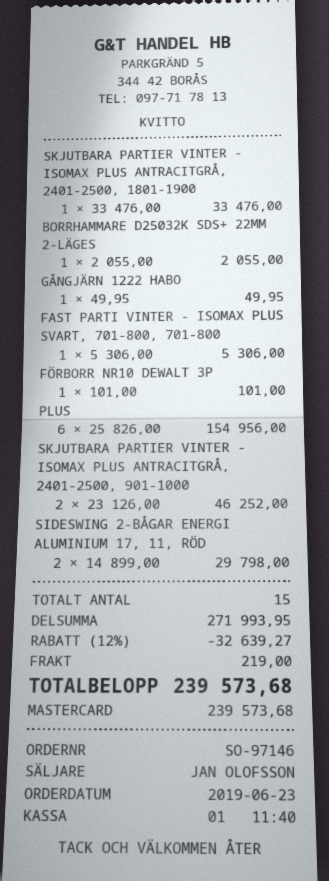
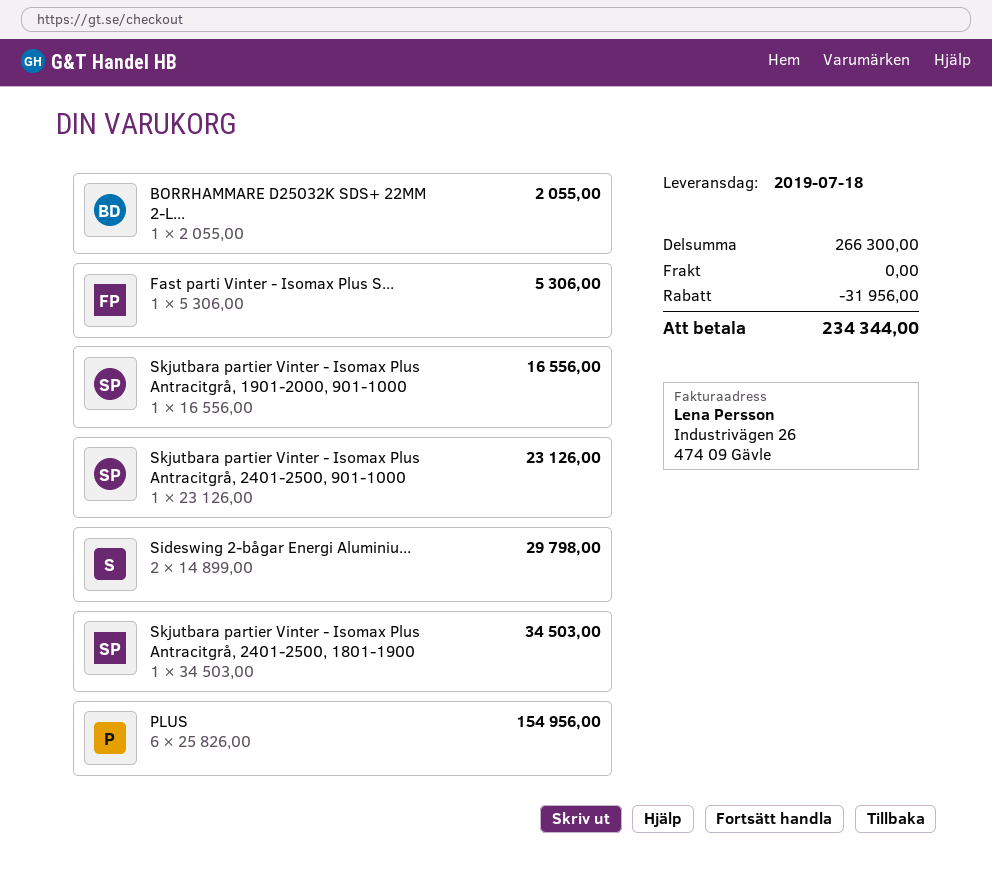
SKJUTBARA PARTIER VINTER - ISOMAX PLUS ANTRACITGRÅ, 2401-2500, 1801-1900: 1 x 33476.00 = 33476.00 -> 1 x 34503.00 = 34503.00
GÅNGJÄRN 1222 HABO: 1 x 49.95 = 49.95 -> none
FÖRBORR NR10 DEWALT 3P: 1 x 101.00 = 101.00 -> none
SKJUTBARA PARTIER VINTER - ISOMAX PLUS ANTRACITGRÅ, 2401-2500, 901-1000: 2 x 23126.00 = 46252.00 -> 1 x 23126.00 = 23126.00
Skjutbara partier Vinter - Isomax Plus Antracitgrå, 1901-2000, 901-1000: none -> 1 x 16556.00 = 16556.00
subtotal: 271993.95 -> 266300.00
discount: 32639.27 -> 31956.00
shipping: 219.00 -> 0.00
total: 239573.68 -> 234344.00

